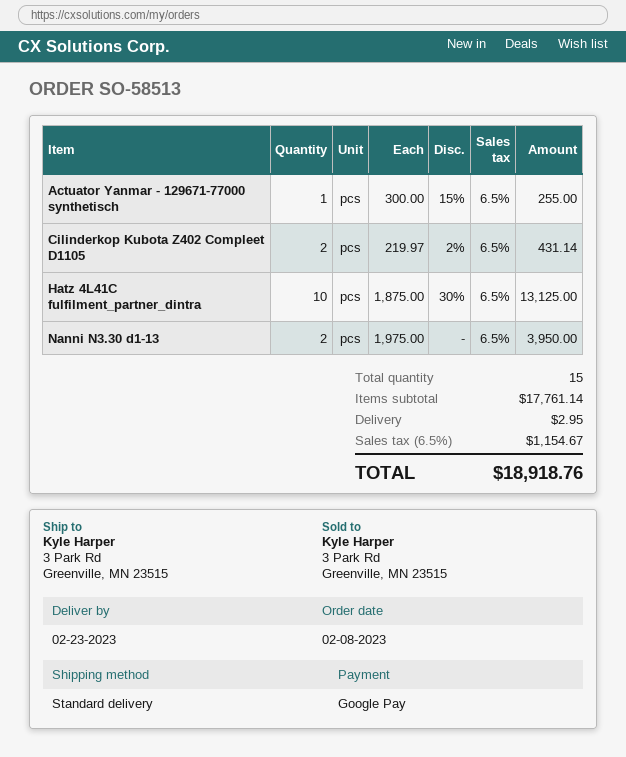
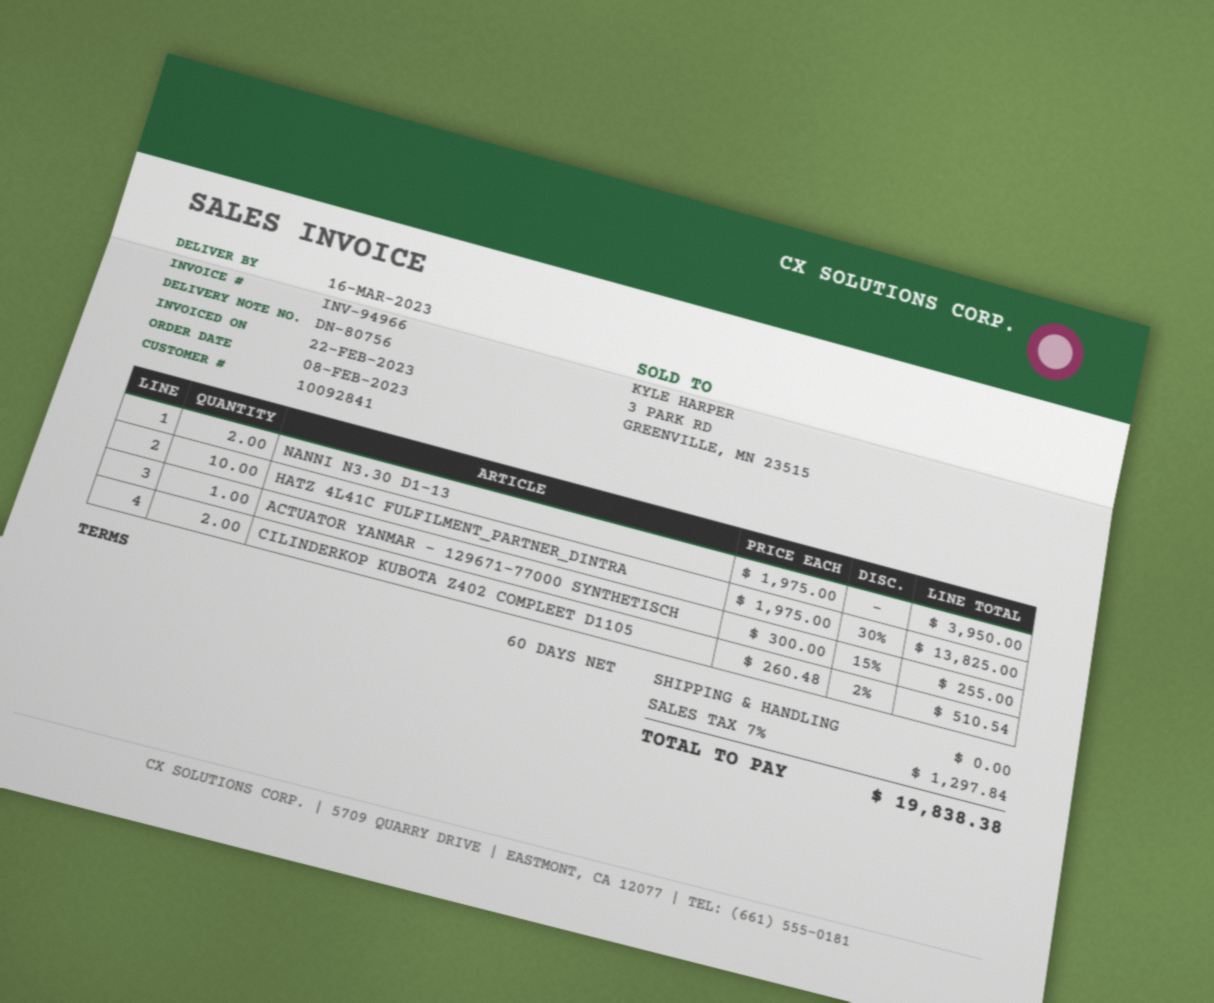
delivery date: 2023-02-23 -> 2023-03-16
Cilinderkop Kubota Z402 Compleet D1105: 2 x 219.97 - 2% = 431.14 -> 2 x 260.48 - 2% = 510.54
Hatz 4L41C fulfilment_partner_dintra: 10 x 1875.00 - 30% = 13125.00 -> 10 x 1975.00 - 30% = 13825.00
shipping: 2.95 -> 0.00
tax: 6.5% = 1154.67 -> 7% = 1297.84
total: 18918.76 -> 19838.38

